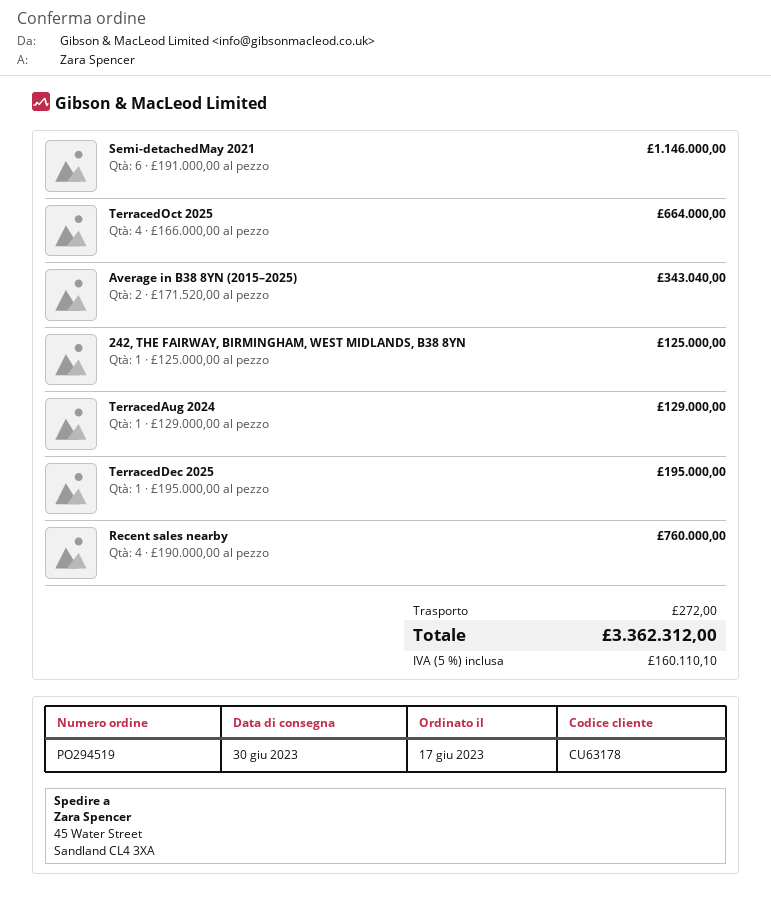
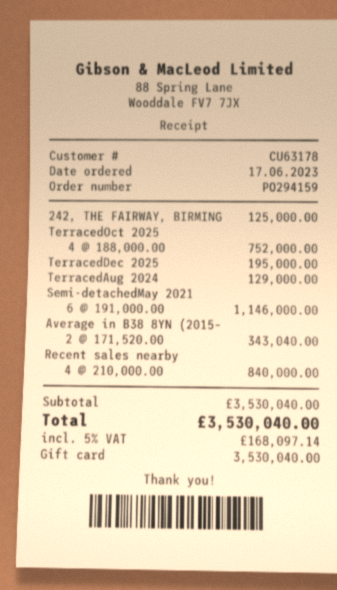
order number: PO294519 -> PO294159
TerracedOct 2025: 4 x 166000.00 = 664000.00 -> 4 x 188000.00 = 752000.00
Recent sales nearby: 4 x 190000.00 = 760000.00 -> 4 x 210000.00 = 840000.00
shipping: 272.00 -> none
tax: 5% = 160110.10 -> 5% = 168097.14
total: 3362312.00 -> 3530040.00

